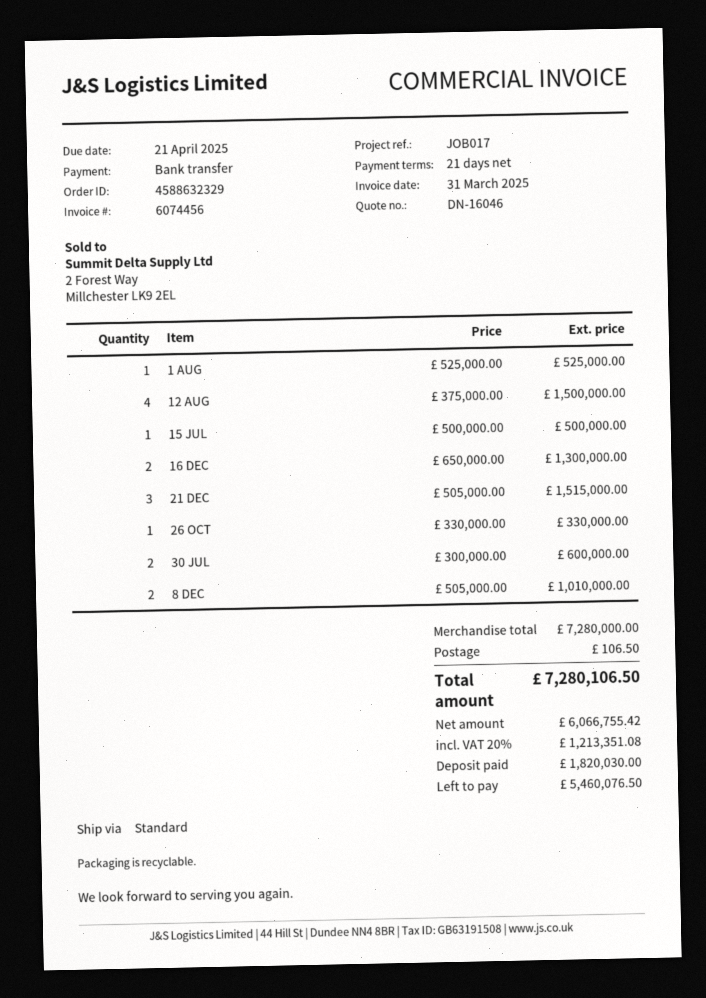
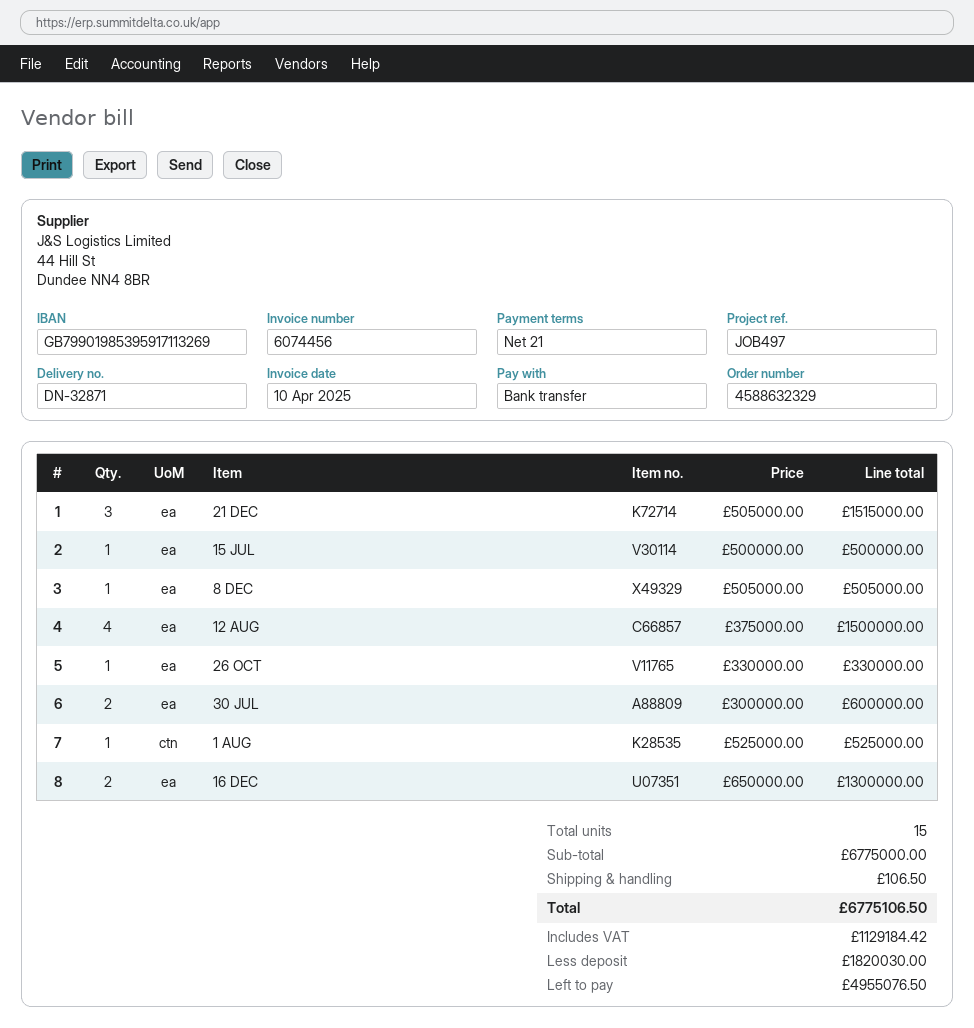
invoice date: 2025-03-31 -> 2025-04-10
reference: JOB017 -> JOB497
8 DEC: 2 x 505000.00 = 1010000.00 -> 1 x 505000.00 = 505000.00
subtotal: 7280000.00 -> 6775000.00
tax: 1213351.08 -> 1129184.42
total: 7280106.50 -> 6775106.50
balance: 5460076.50 -> 4955076.50

